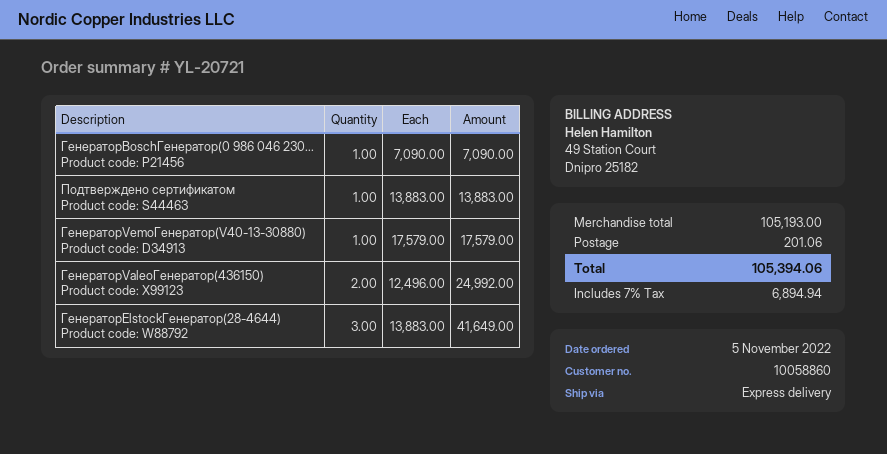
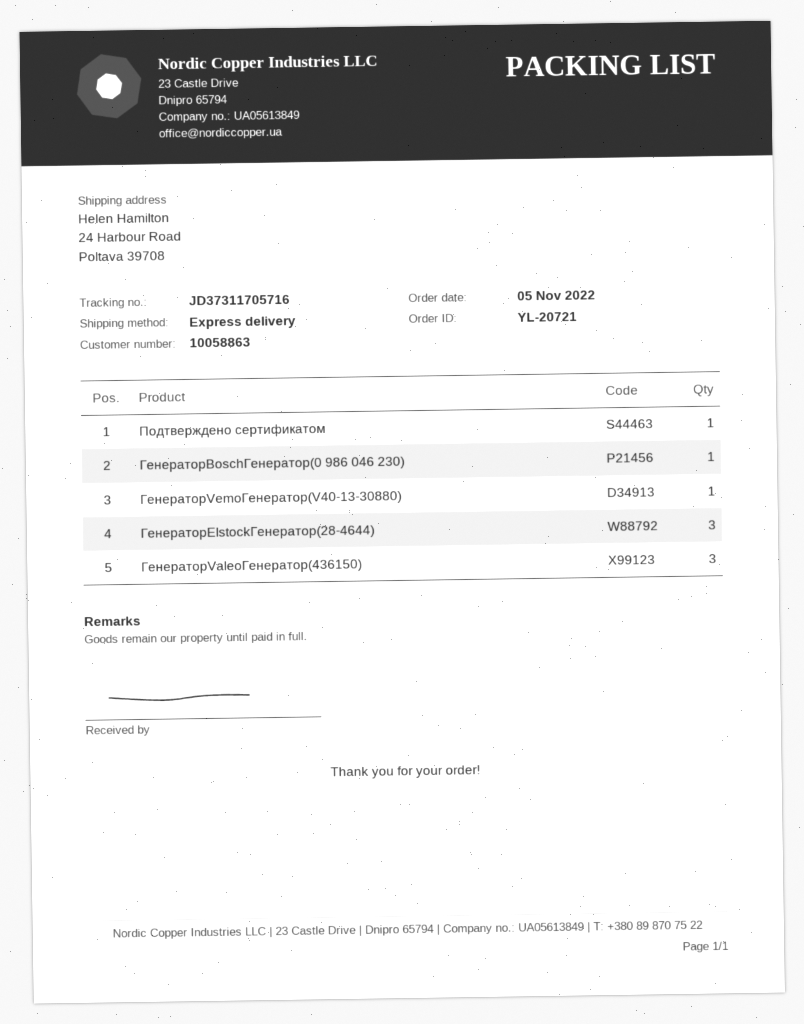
customer number: 10058860 -> 10058863
ГенераторValeoГенератор(436150): 2 -> 3

